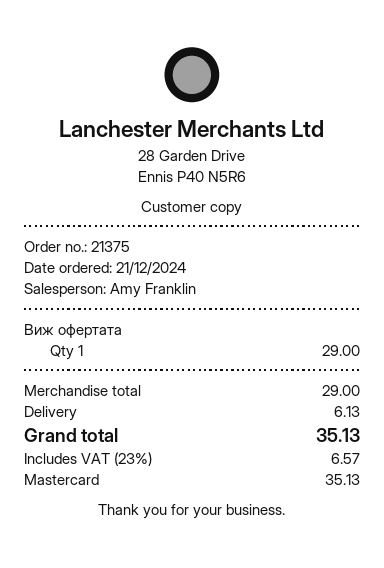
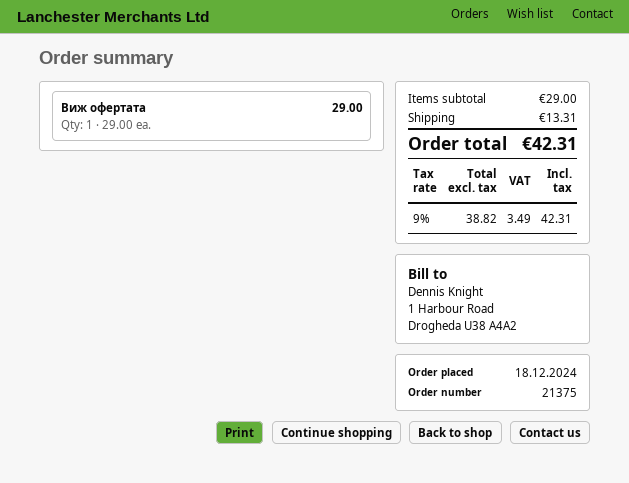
order date: 2024-12-21 -> 2024-12-18
shipping: 6.13 -> 13.31
tax: 23% = 6.57 -> 9% = 3.49
total: 35.13 -> 42.31

